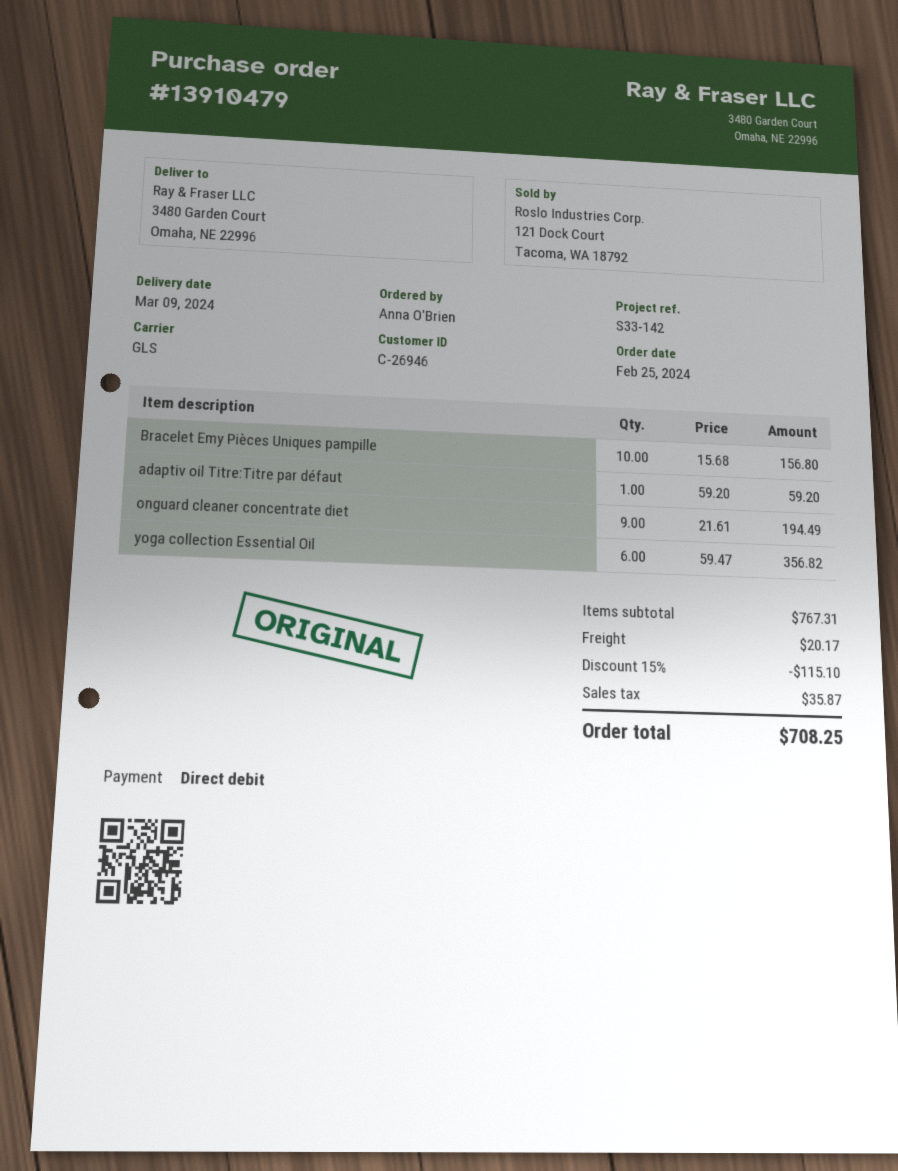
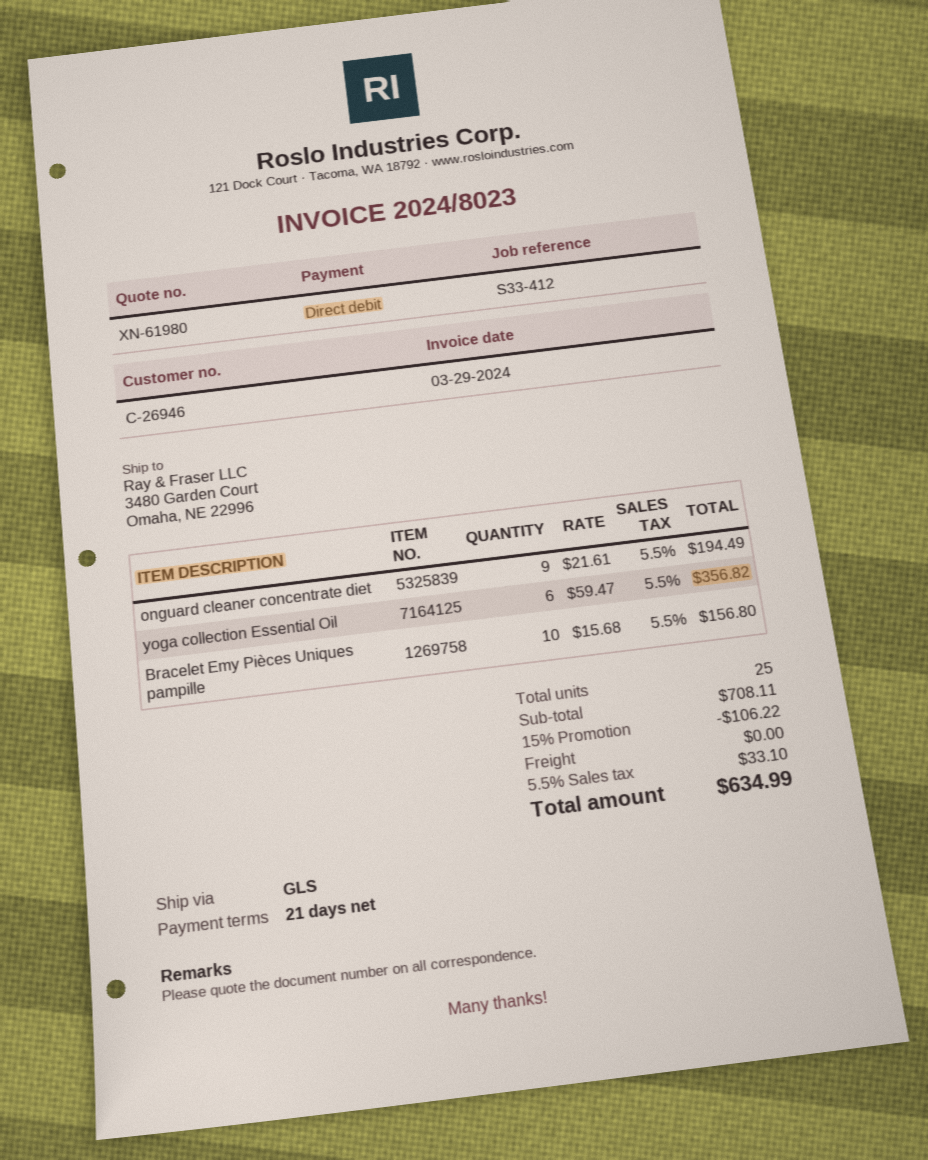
reference: S33-142 -> S33-412
adaptiv oil Titre:Titre par défaut: 1 x 59.20 = 59.20 -> none
subtotal: 767.31 -> 708.11
discount: 15% = 115.10 -> 15% = 106.22
shipping: 20.17 -> 0.00
tax: 35.87 -> 33.10
total: 708.25 -> 634.99

